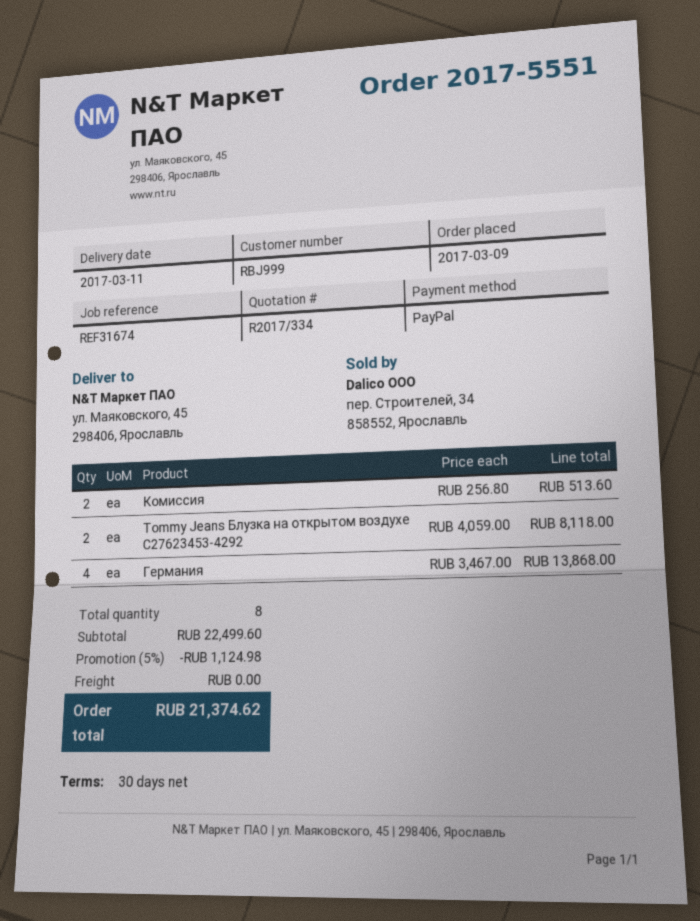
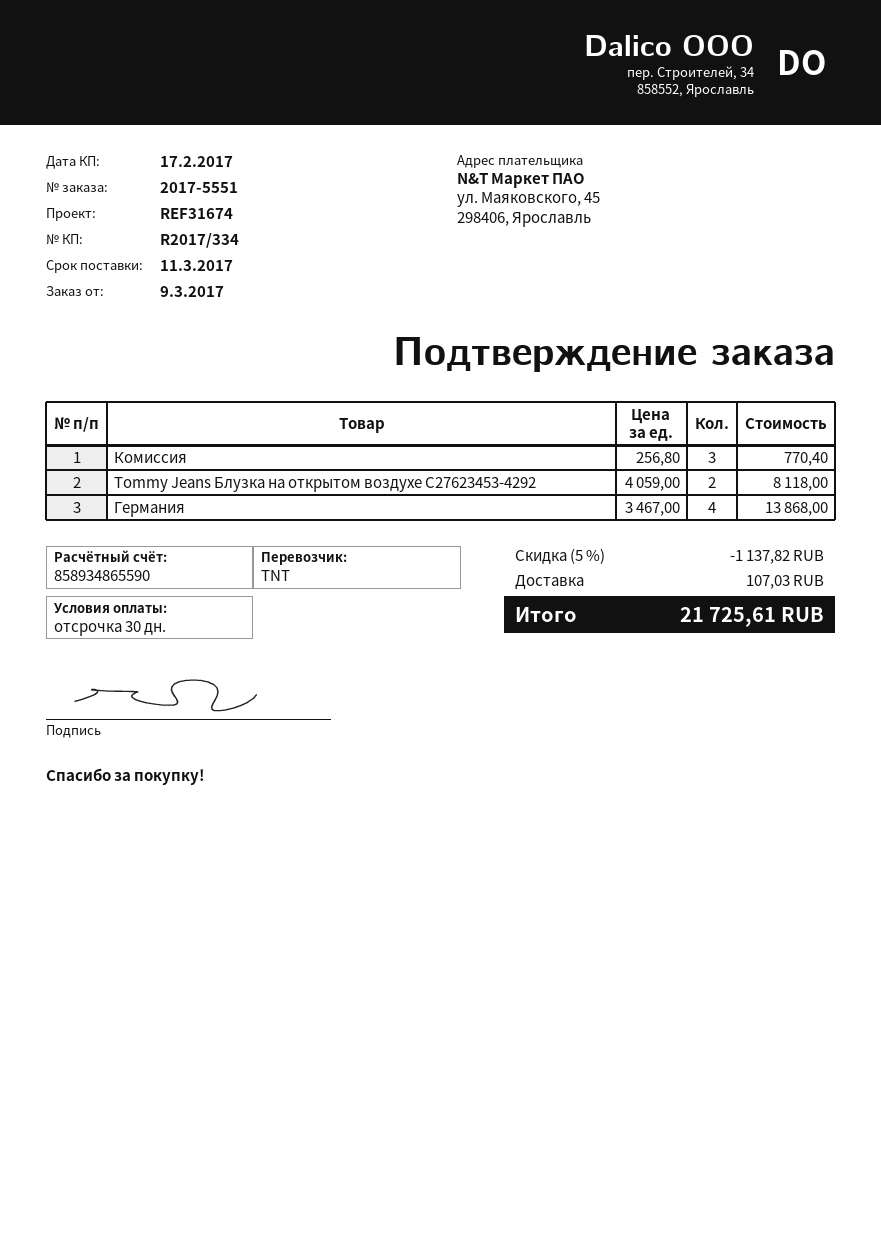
Комиссия: 2 x 256.80 = 513.60 -> 3 x 256.80 = 770.40
discount: 5% = 1124.98 -> 5% = 1137.82
shipping: 0.00 -> 107.03
total: 21374.62 -> 21725.61

